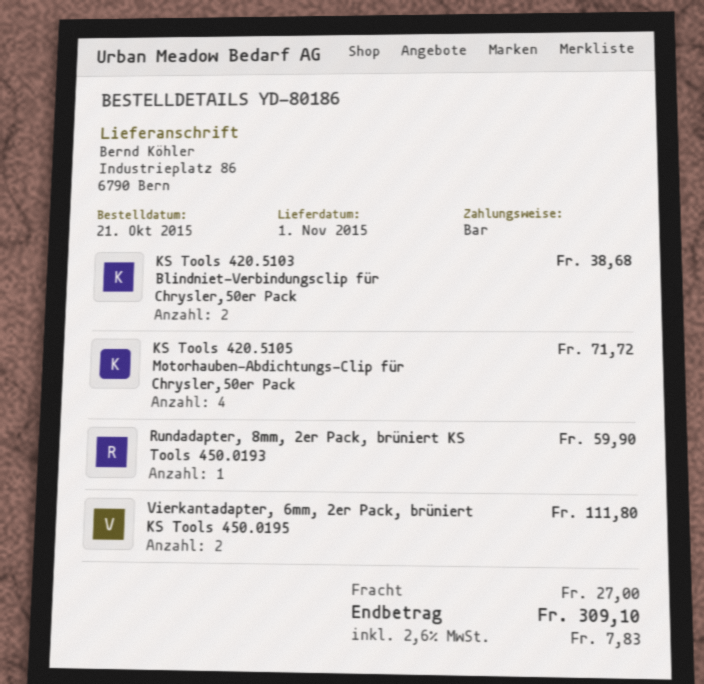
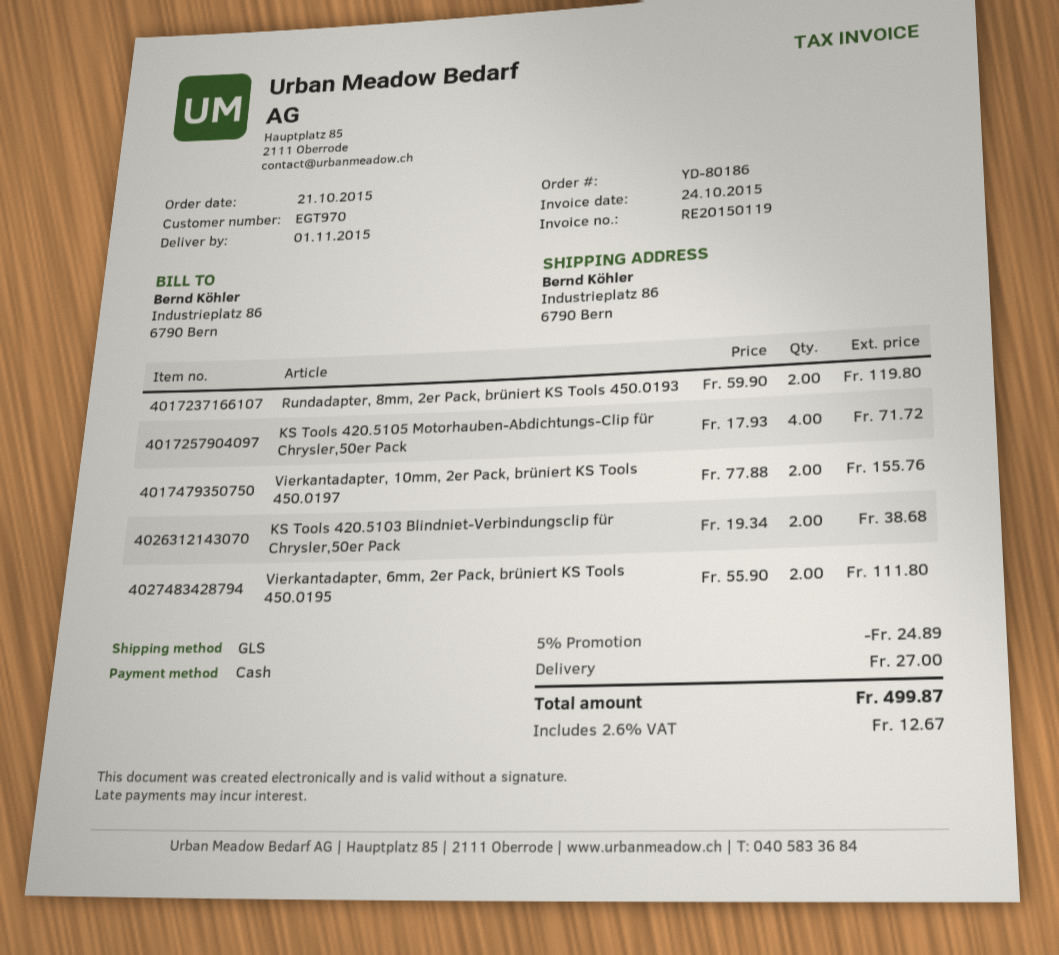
Rundadapter, 8mm, 2er Pack, brüniert KS Tools 450.0193: 1 for 59.90 -> 2 for 119.80
Vierkantadapter, 10mm, 2er Pack, brüniert KS Tools 450.0197: none -> 2 for 155.76
discount: none -> 5% = 24.89
tax: 2.6% = 7.83 -> 2.6% = 12.67
total: 309.10 -> 499.87

